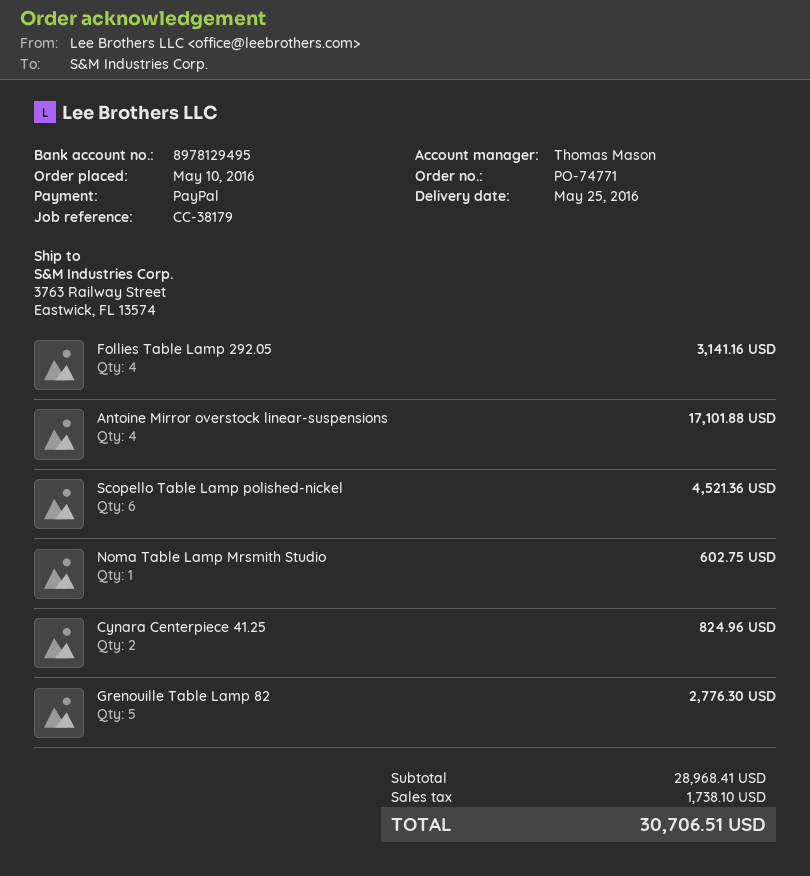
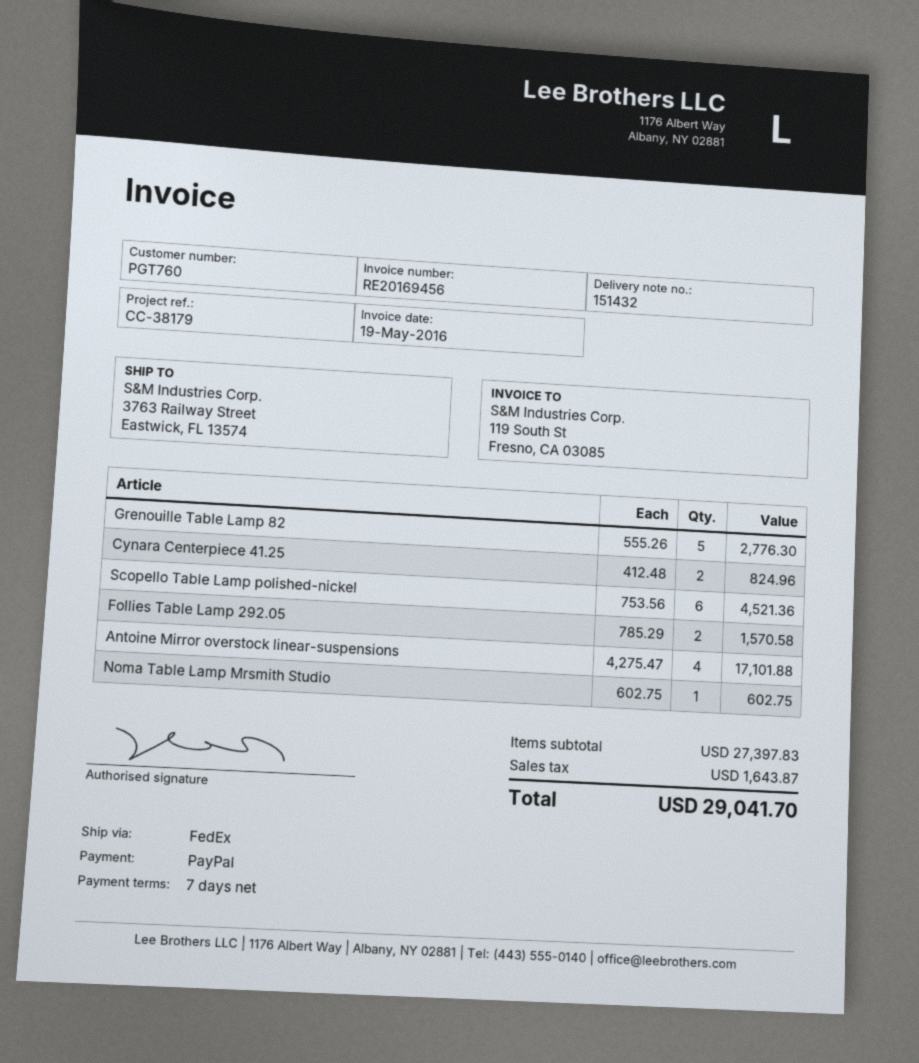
Follies Table Lamp 292.05: 4 for 3141.16 -> 2 for 1570.58
subtotal: 28968.41 -> 27397.83
tax: 1738.10 -> 1643.87
total: 30706.51 -> 29041.70

